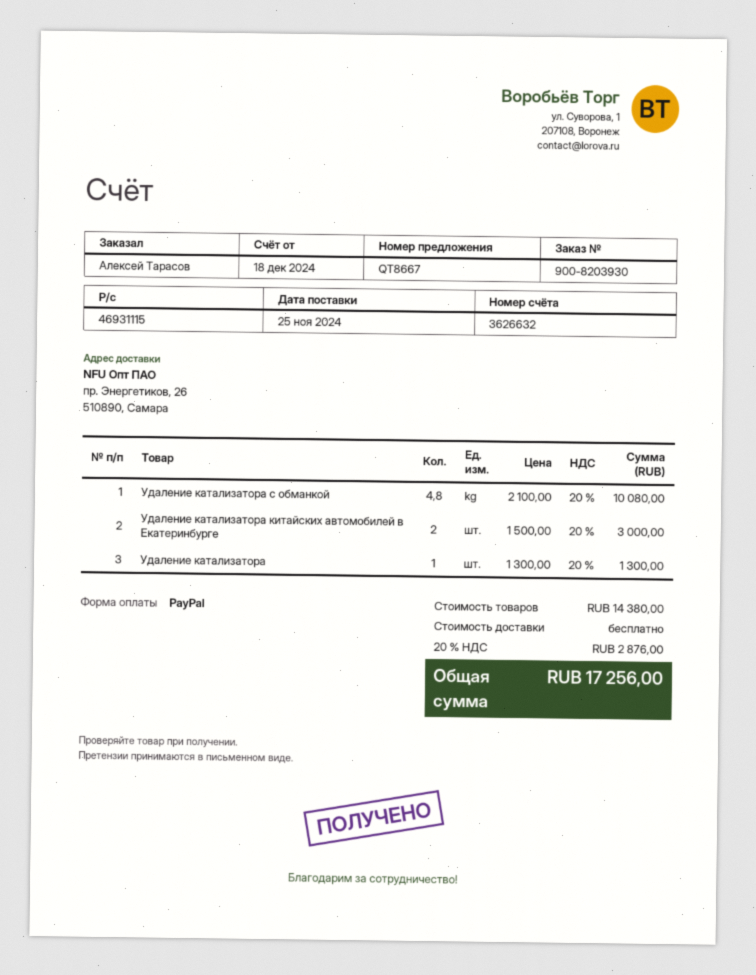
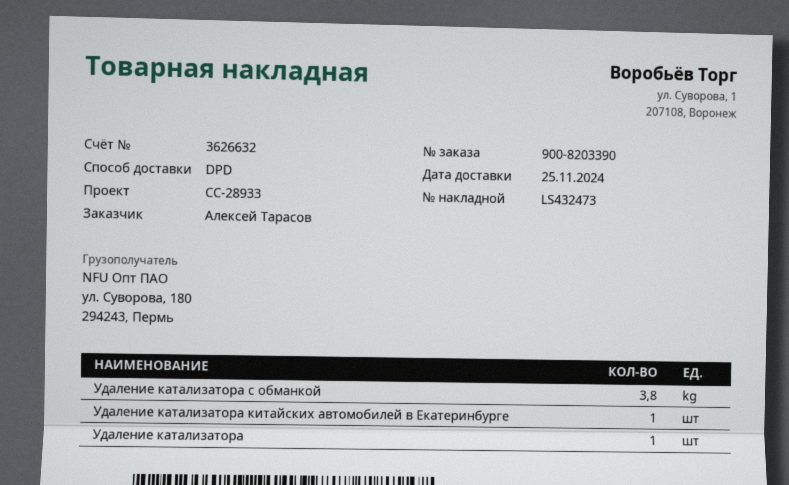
order number: 900-8203930 -> 900-8203390
ship to: пр. Энергетиков, 26, 510890, Самара -> ул. Суворова, 180, 294243, Пермь
Удаление катализатора с обманкой: 4.8 -> 3.8
Удаление катализатора китайских автомобилей в Екатеринбурге: 2 -> 1

